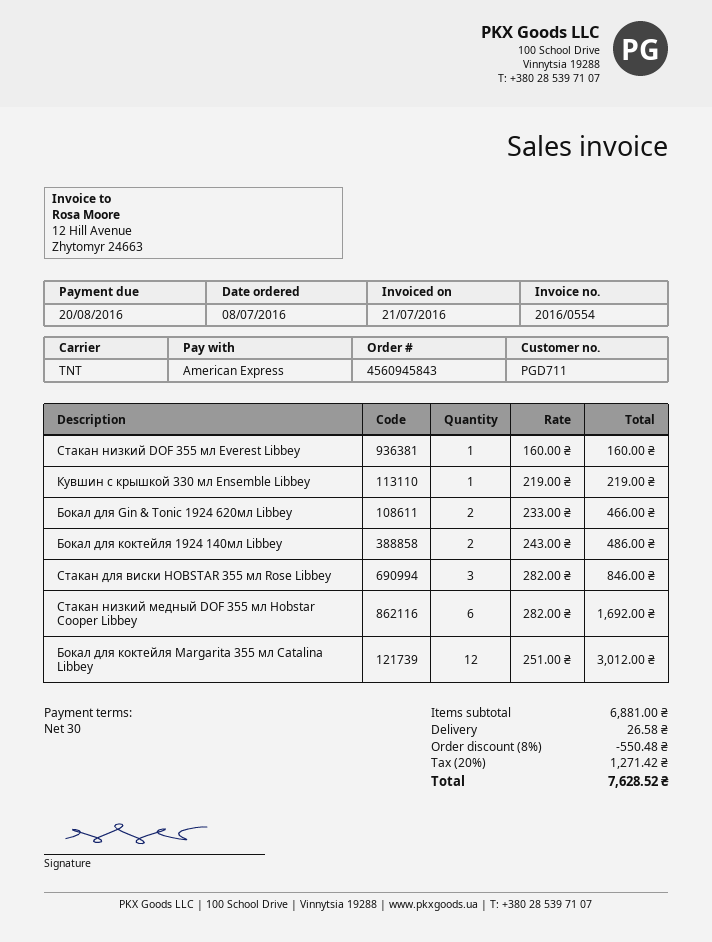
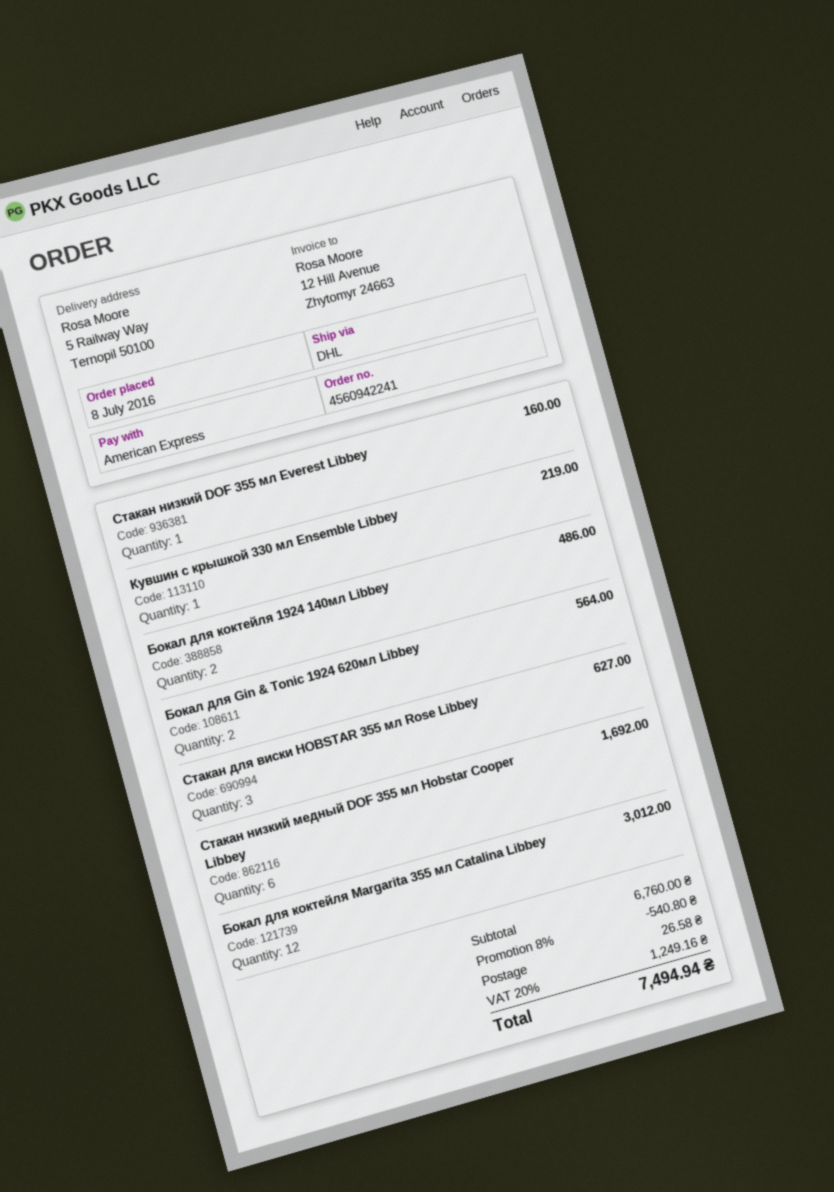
order number: 4560945843 -> 4560942241
shipping method: TNT -> DHL
Бокал для Gin & Tonic 1924 620мл Libbey: 2 for 466.00 -> 2 for 564.00
Стакан для виски HOBSTAR 355 мл Rose Libbey: 3 for 846.00 -> 3 for 627.00
subtotal: 6881.00 -> 6760.00
discount: 8% = 550.48 -> 8% = 540.80
tax: 20% = 1271.42 -> 20% = 1249.16
total: 7628.52 -> 7494.94

